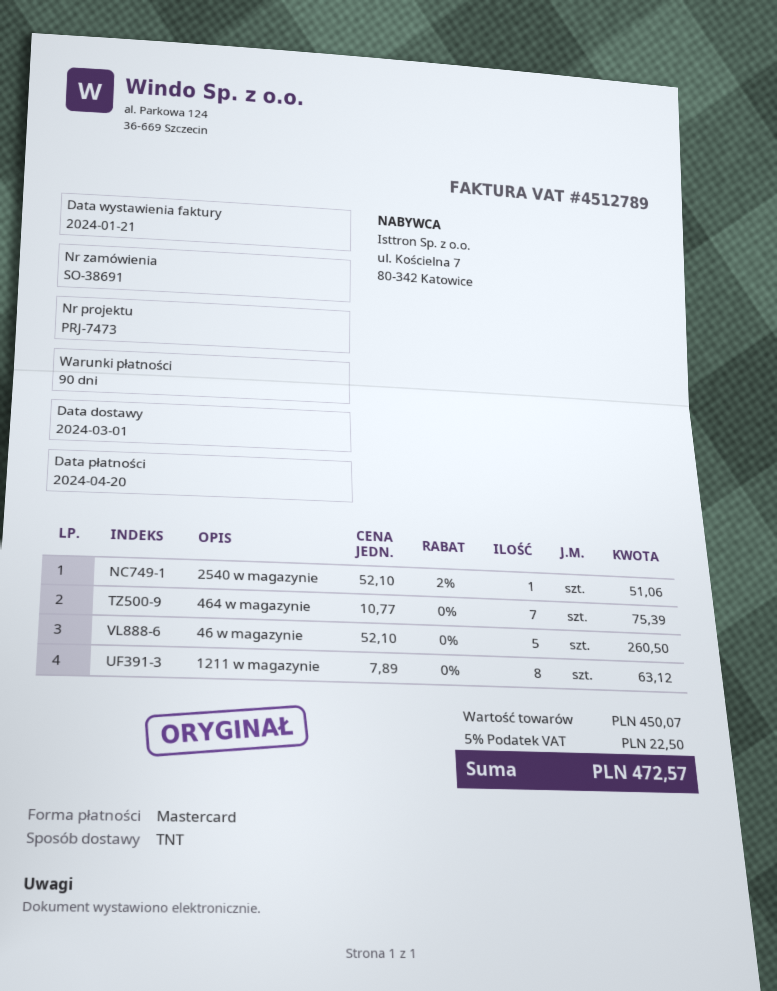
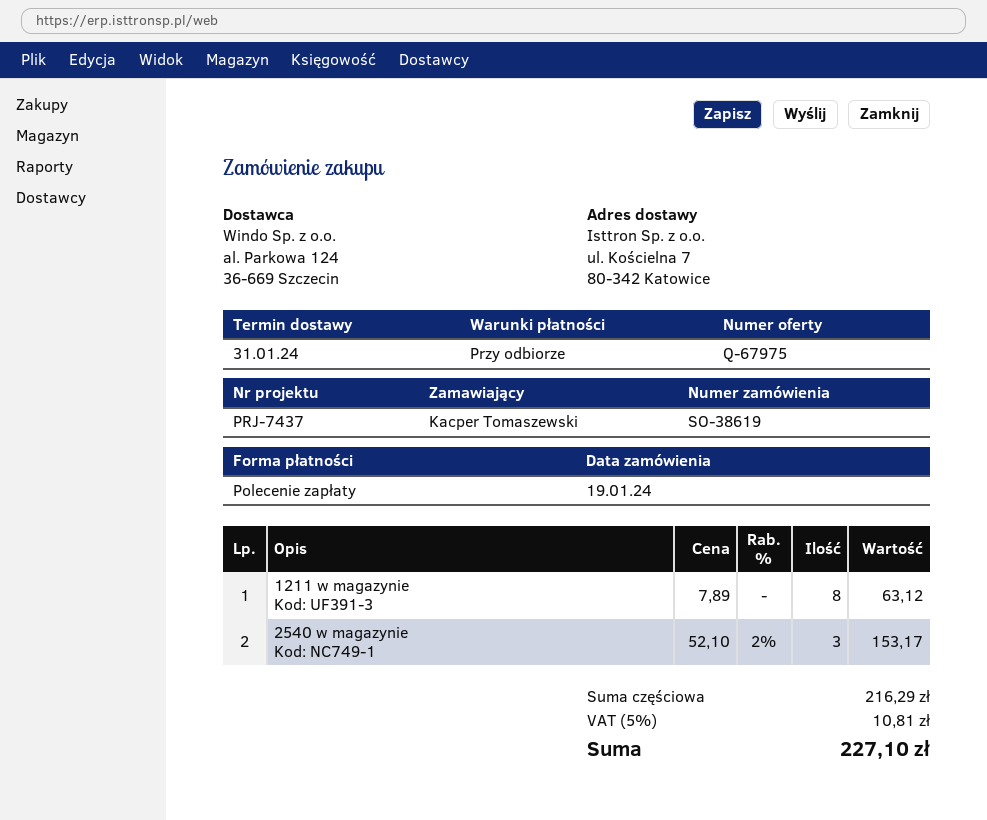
order number: SO-38691 -> SO-38619
delivery date: 2024-03-01 -> 2024-01-31
payment terms: 90 days -> on receipt
reference: PRJ-7473 -> PRJ-7437
payment method: Mastercard -> direct debit
2540 w magazynie: 1 x 52.10 - 2% = 51.06 -> 3 x 52.10 - 2% = 153.17
464 w magazynie: 7 x 10.77 = 75.39 -> none
46 w magazynie: 5 x 52.10 = 260.50 -> none
subtotal: 450.07 -> 216.29
tax: 5% = 22.50 -> 5% = 10.81
total: 472.57 -> 227.10

